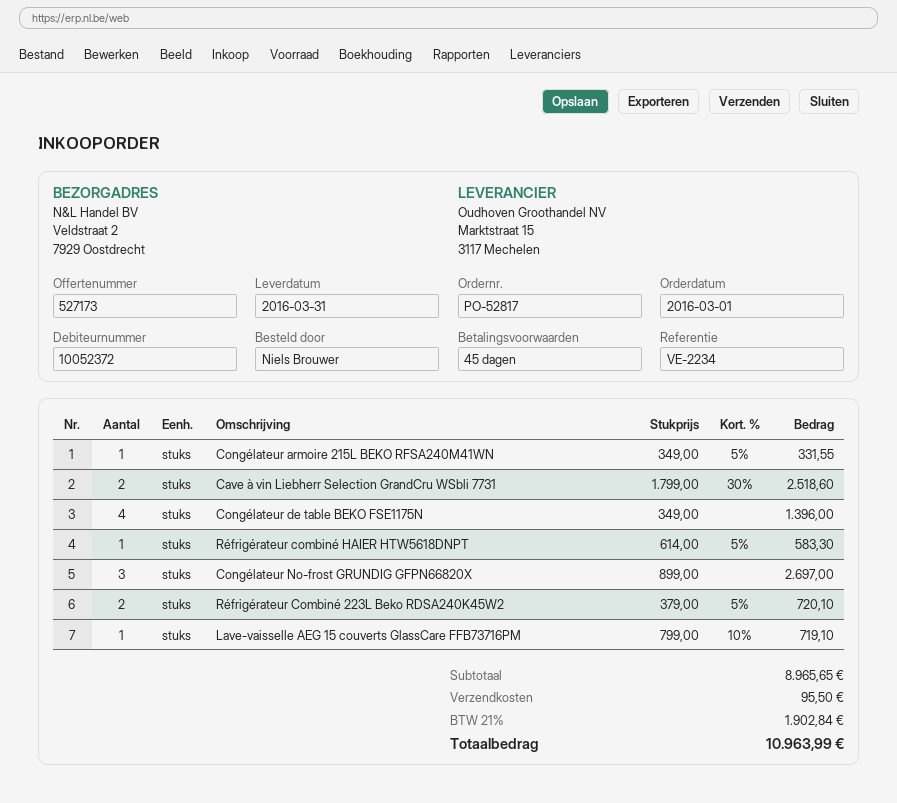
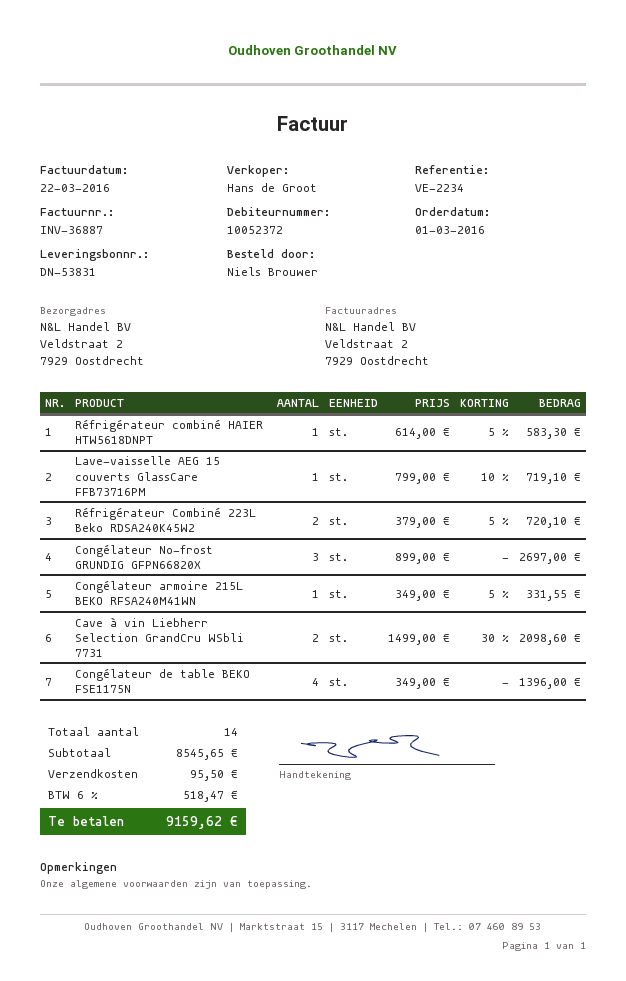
Cave à vin Liebherr Selection GrandCru WSbli 7731: 2 x 1799.00 - 30% = 2518.60 -> 2 x 1499.00 - 30% = 2098.60
subtotal: 8965.65 -> 8545.65
tax: 21% = 1902.84 -> 6% = 518.47
total: 10963.99 -> 9159.62

